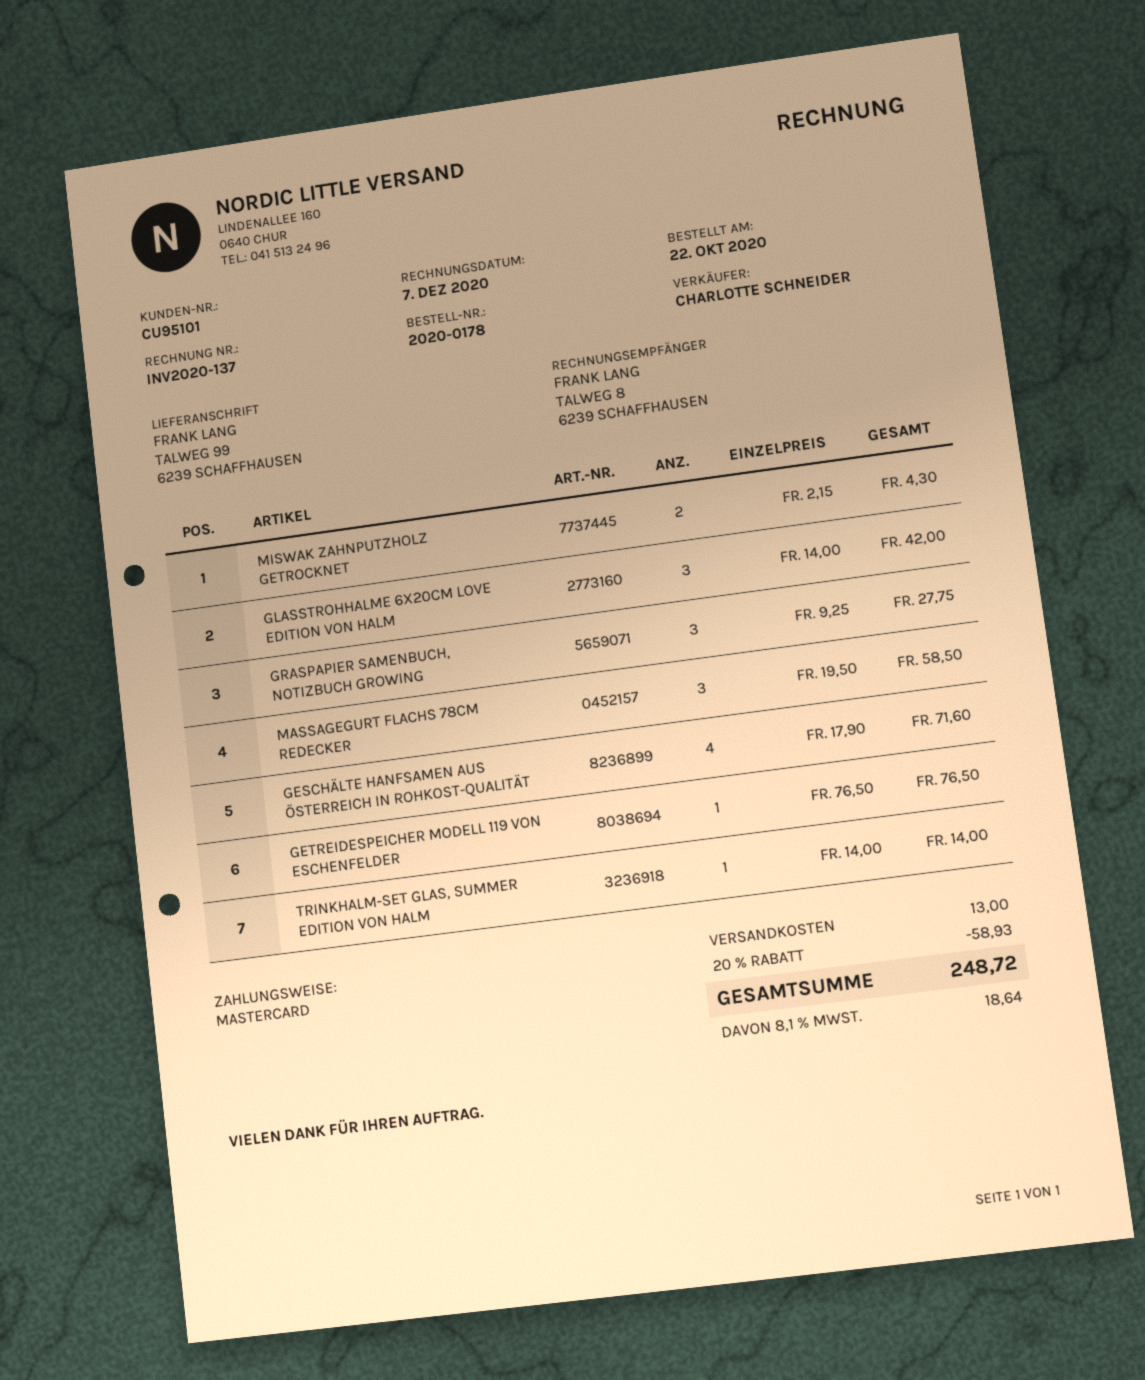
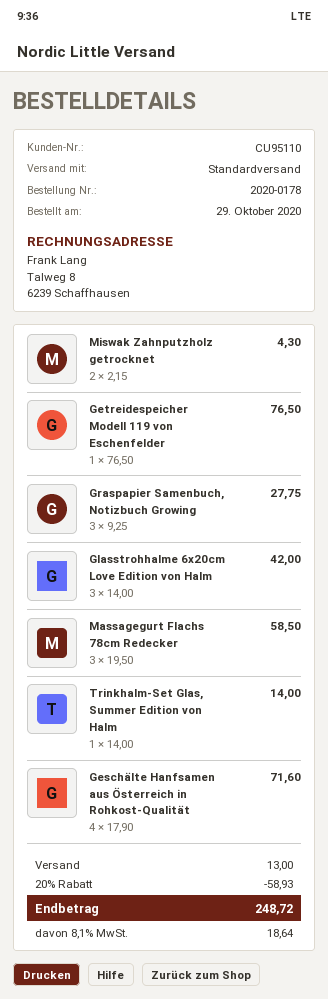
order date: 2020-10-22 -> 2020-10-29
customer number: CU95101 -> CU95110

